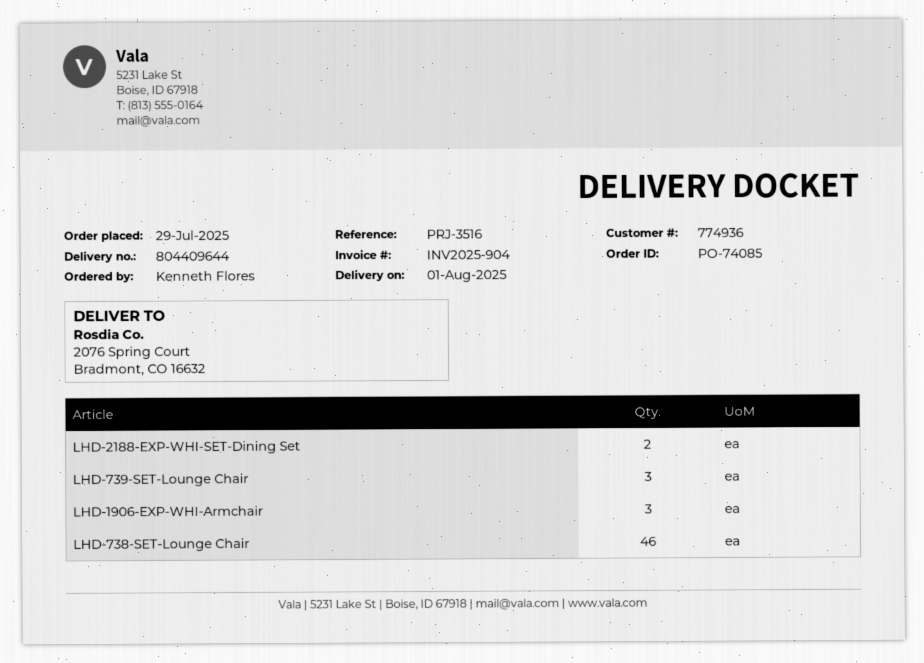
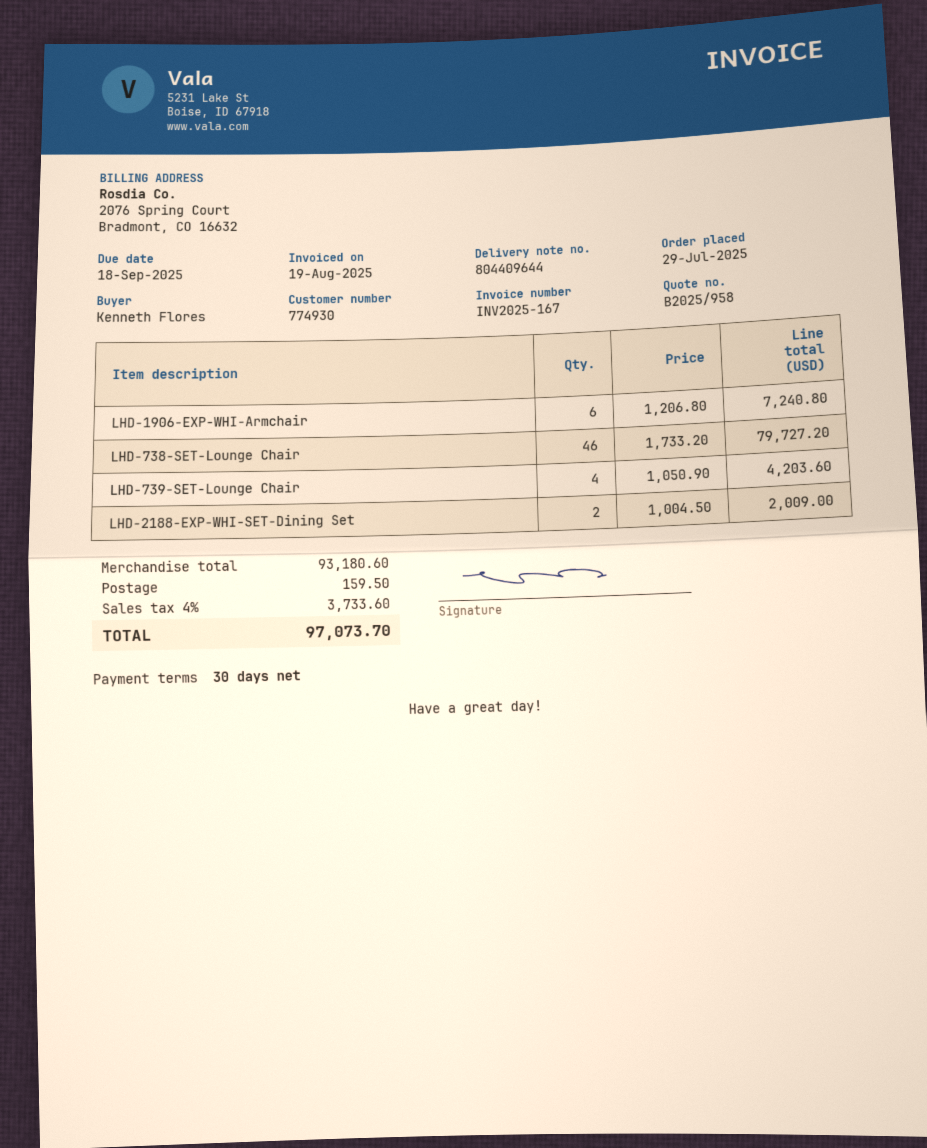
invoice number: INV2025-904 -> INV2025-167
customer number: 774936 -> 774930
LHD-739-SET-Lounge Chair: 3 -> 4
LHD-1906-EXP-WHI-Armchair: 3 -> 6

